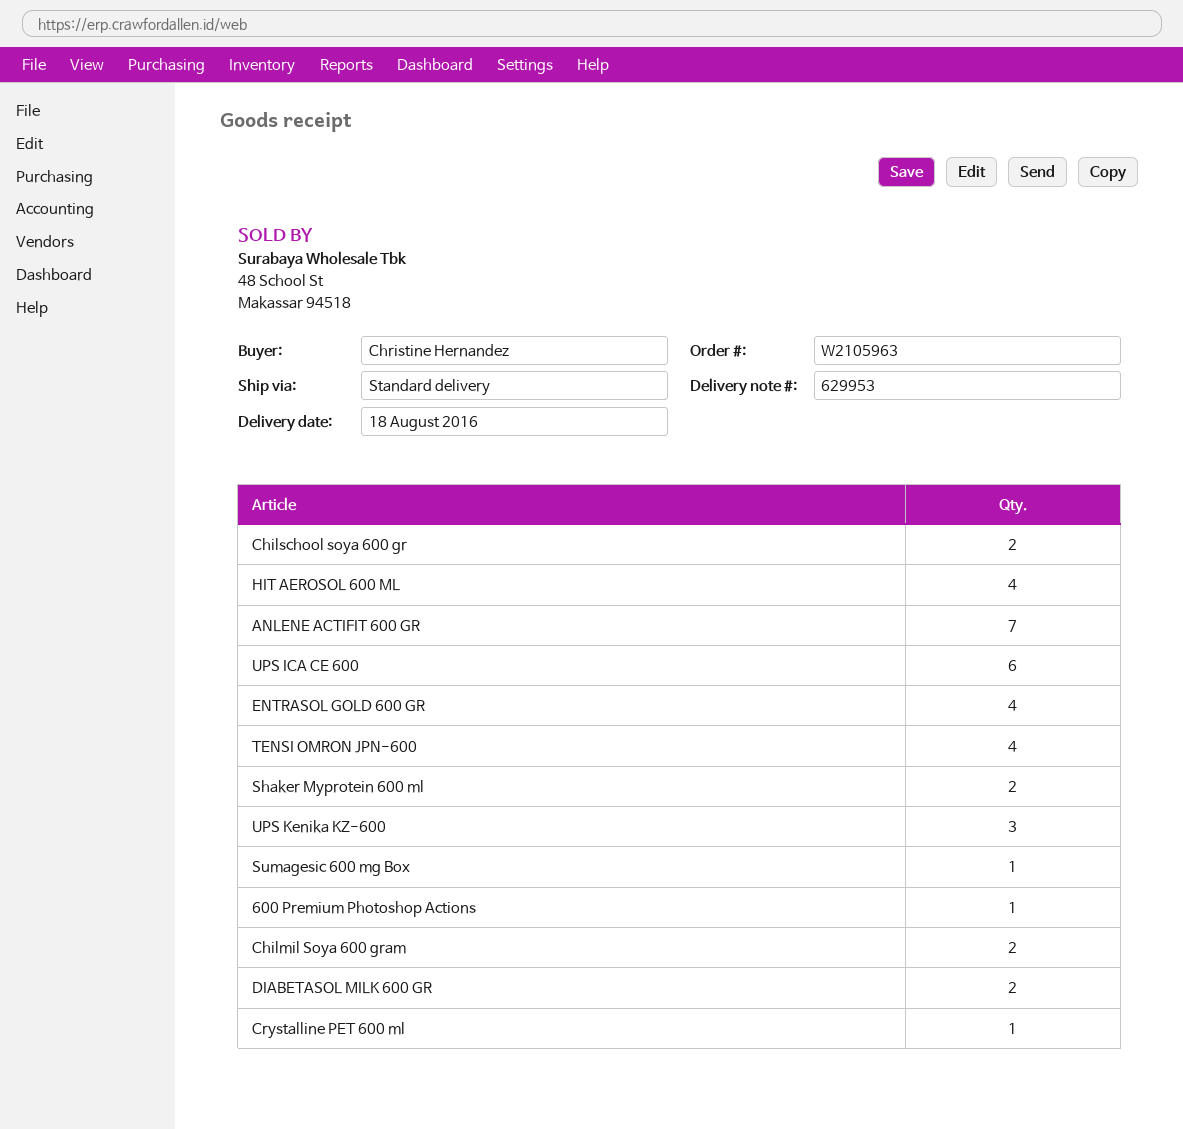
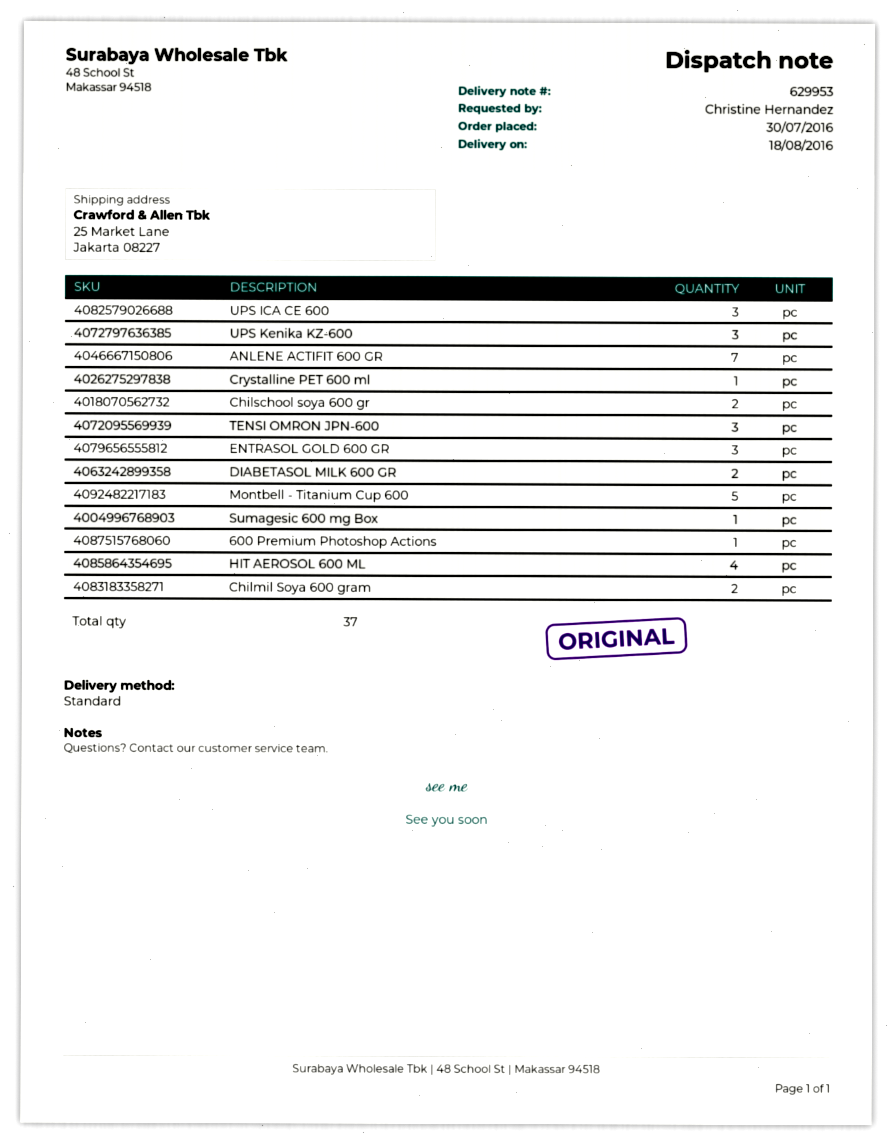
UPS ICA CE 600: 6 -> 3
ENTRASOL GOLD 600 GR: 4 -> 3
TENSI OMRON JPN-600: 4 -> 3
Shaker Myprotein 600 ml: 2 -> none
Montbell - Titanium Cup 600: none -> 5

